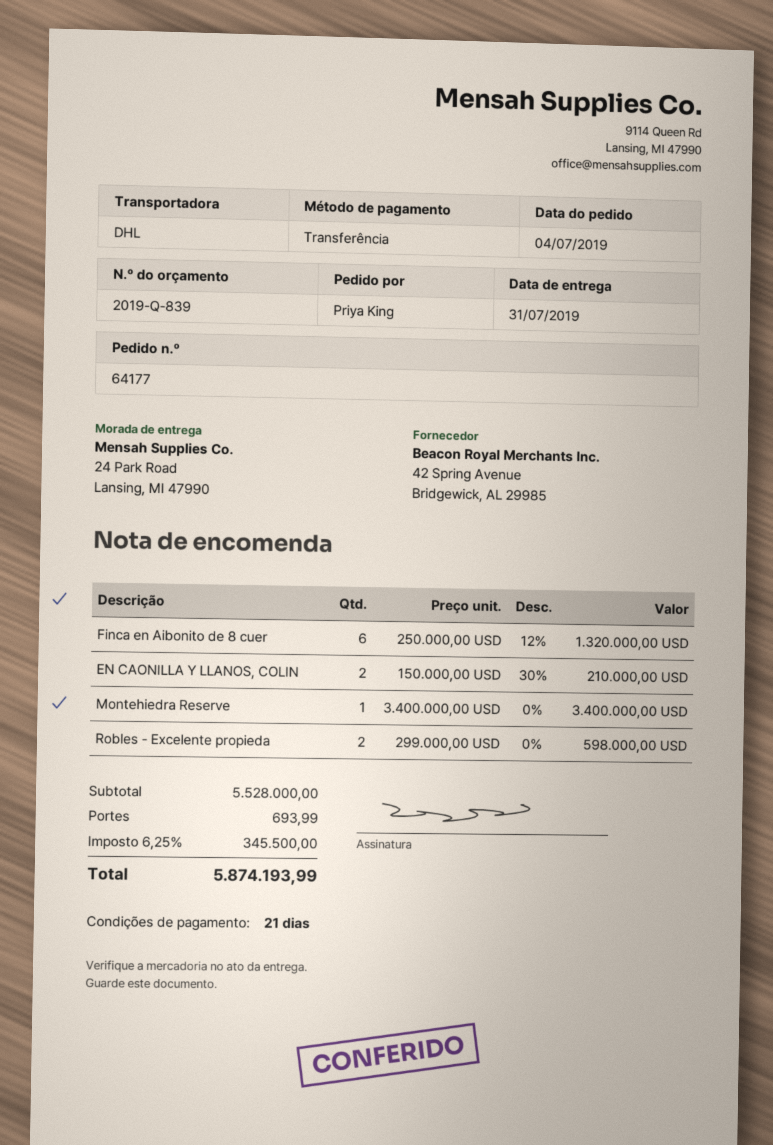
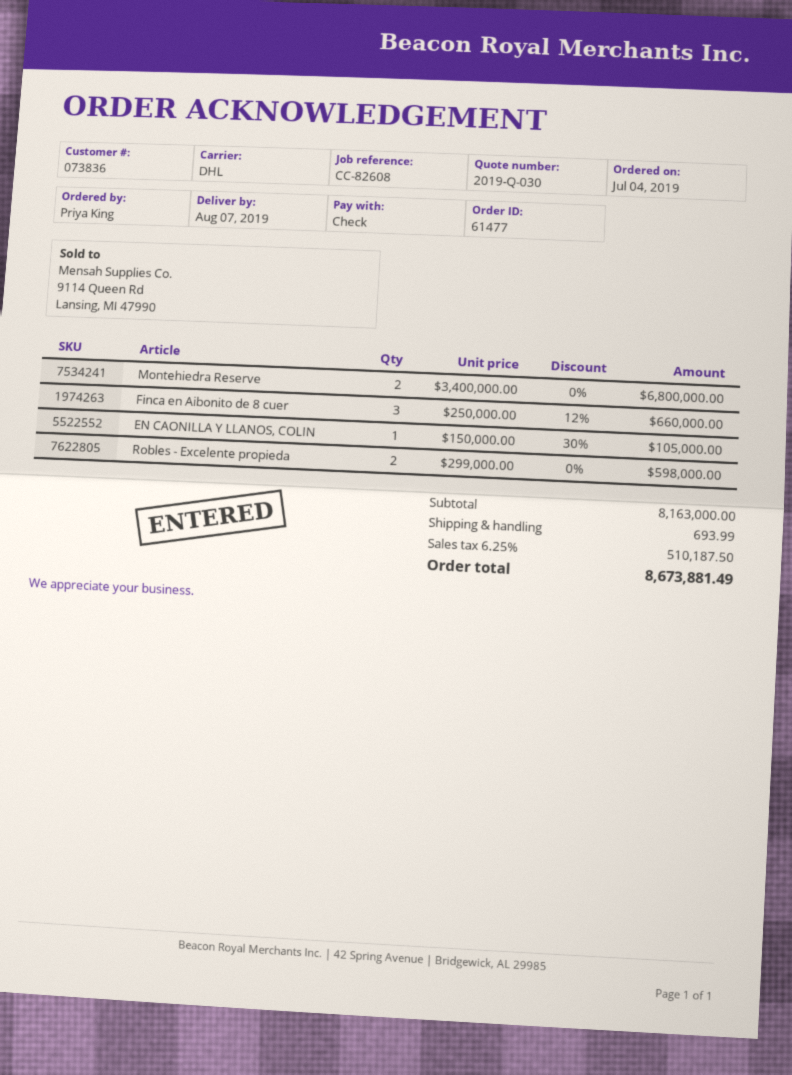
quote number: 2019-Q-839 -> 2019-Q-030
order number: 64177 -> 61477
delivery date: 2019-07-31 -> 2019-08-07
payment method: bank transfer -> cheque
Finca en Aibonito de 8 cuer: 6 x 250000.00 - 12% = 1320000.00 -> 3 x 250000.00 - 12% = 660000.00
EN CAONILLA Y LLANOS, COLIN: 2 x 150000.00 - 30% = 210000.00 -> 1 x 150000.00 - 30% = 105000.00
Montehiedra Reserve: 1 x 3400000.00 = 3400000.00 -> 2 x 3400000.00 = 6800000.00
subtotal: 5528000.00 -> 8163000.00
tax: 6.25% = 345500.00 -> 6.25% = 510187.50
total: 5874193.99 -> 8673881.49

